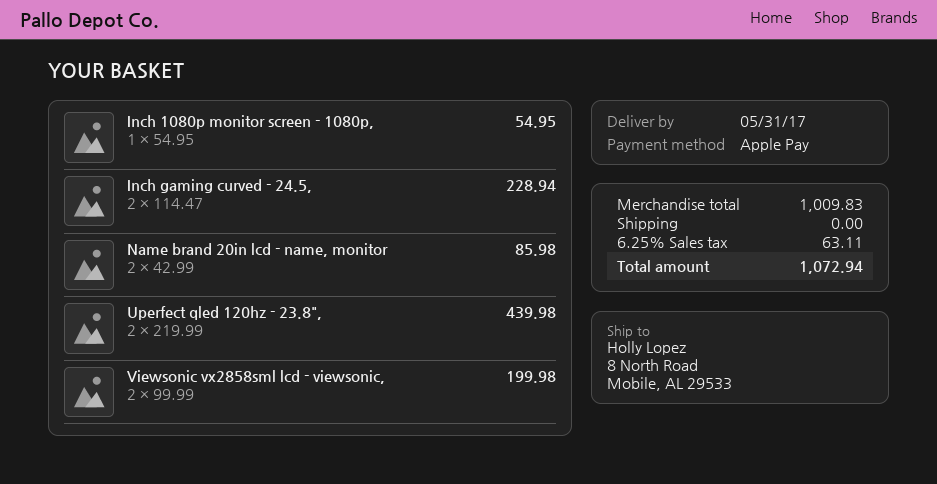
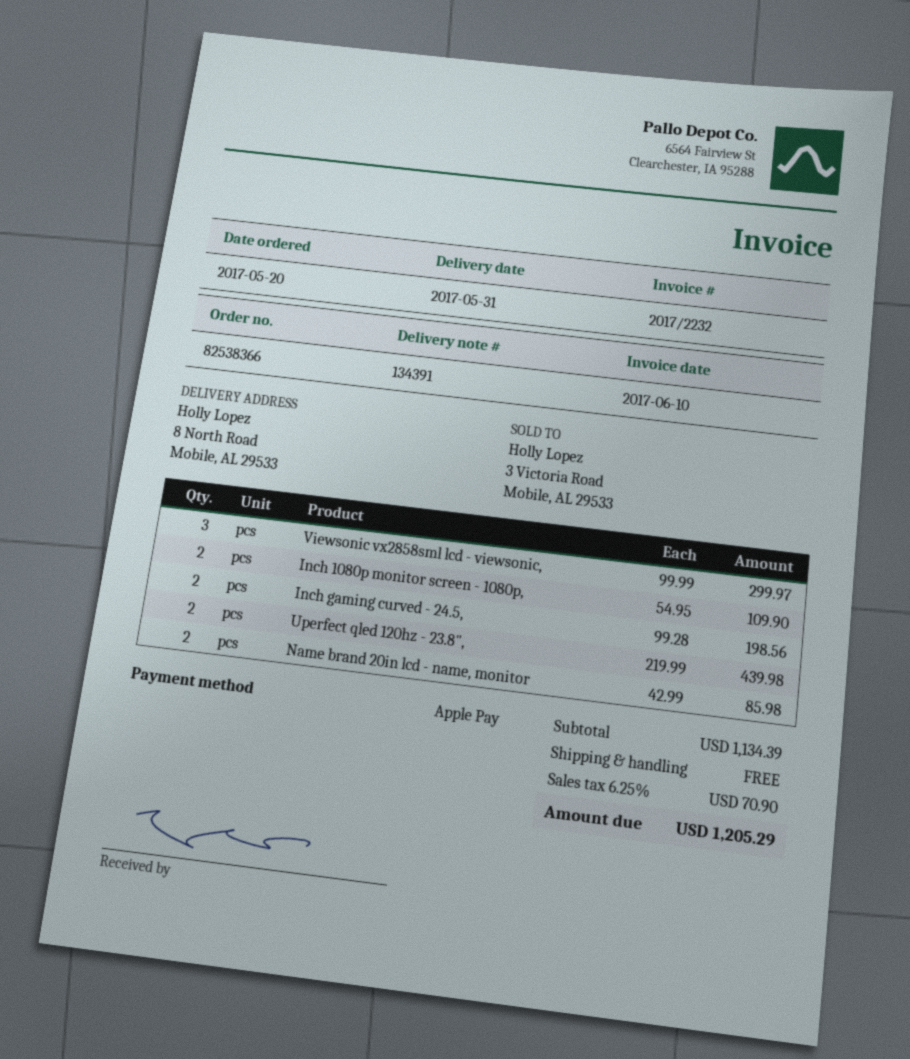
Inch 1080p monitor screen - 1080p,: 1 x 54.95 = 54.95 -> 2 x 54.95 = 109.90
Inch gaming curved - 24.5,: 2 x 114.47 = 228.94 -> 2 x 99.28 = 198.56
Viewsonic vx2858sml lcd - viewsonic,: 2 x 99.99 = 199.98 -> 3 x 99.99 = 299.97
subtotal: 1009.83 -> 1134.39
tax: 6.25% = 63.11 -> 6.25% = 70.90
total: 1072.94 -> 1205.29

